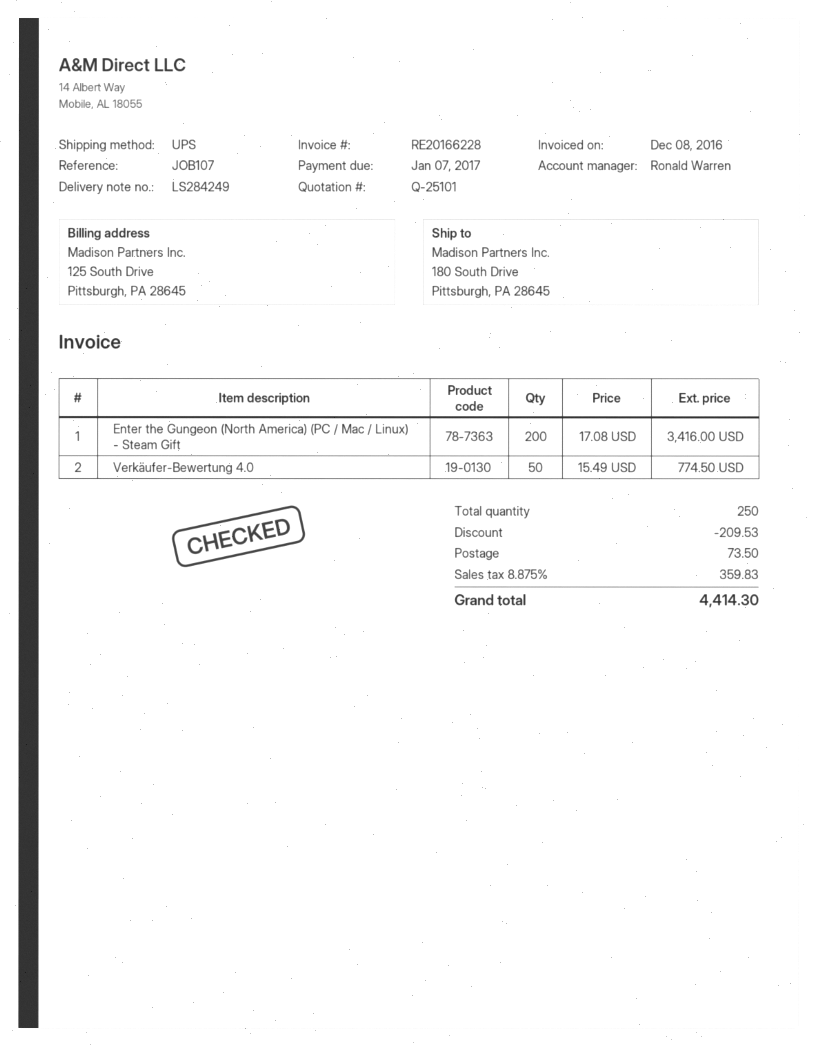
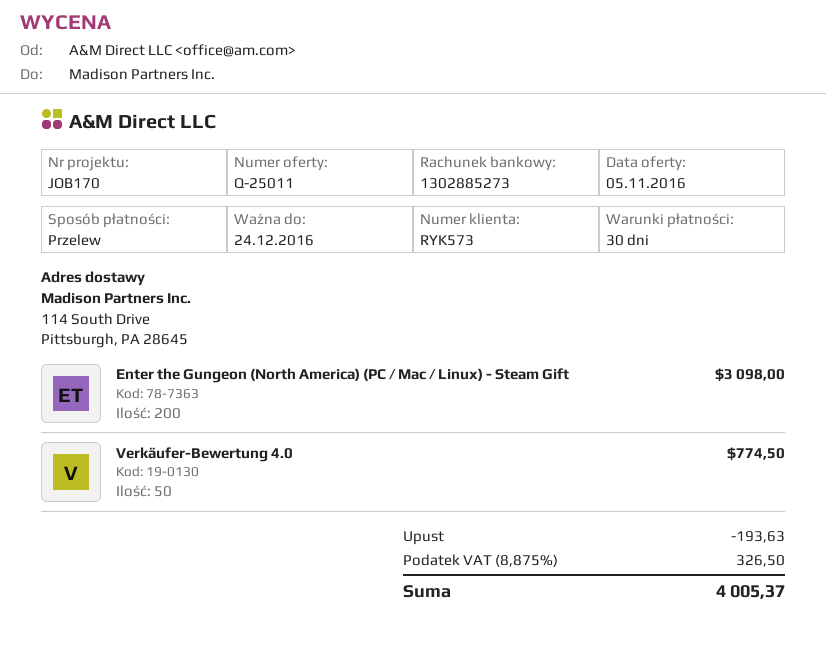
quote number: Q-25101 -> Q-25011
reference: JOB107 -> JOB170
ship to: 180 South Drive, Pittsburgh, PA 28645 -> 114 South Drive, Pittsburgh, PA 28645
Enter the Gungeon (North America) (PC / Mac / Linux) - Steam Gift: 200 for 3416.00 -> 200 for 3098.00
discount: 209.53 -> 193.63
shipping: 73.50 -> none
tax: 8.875% = 359.83 -> 8.875% = 326.50
total: 4414.30 -> 4005.37

